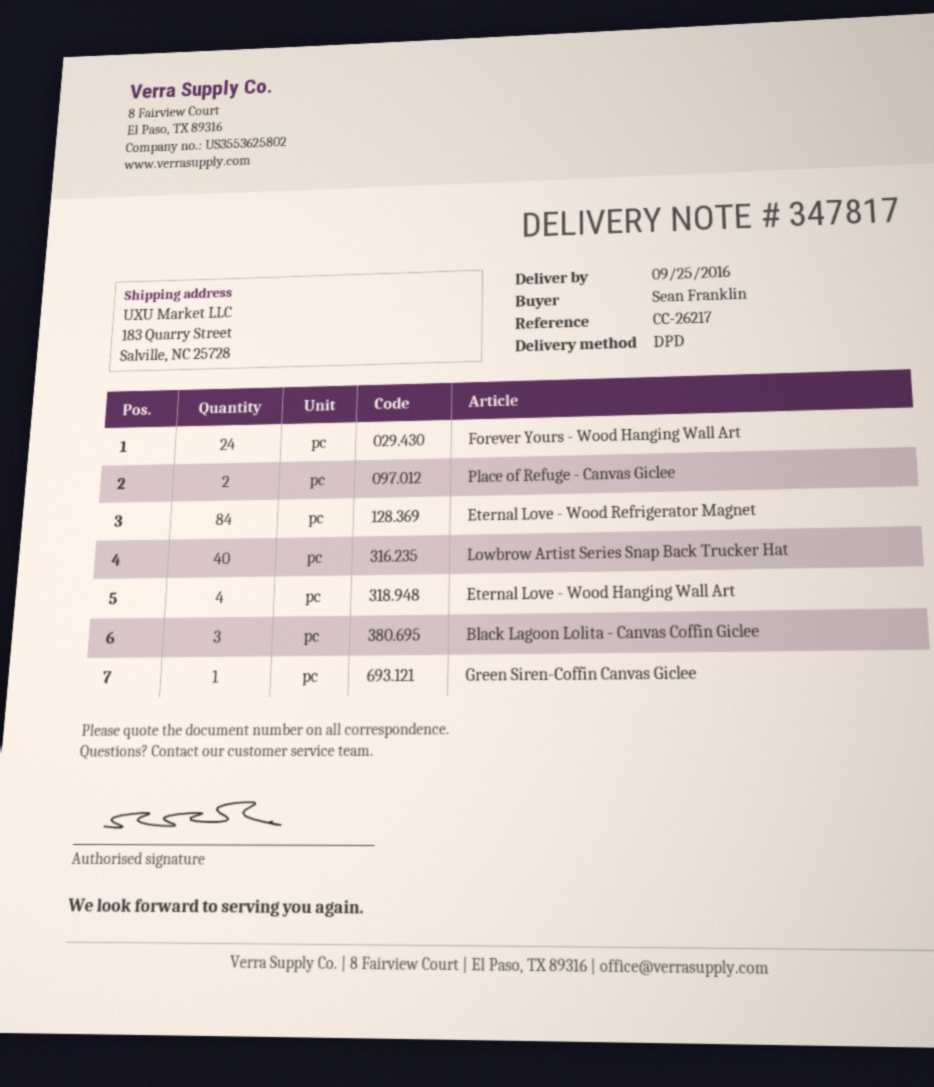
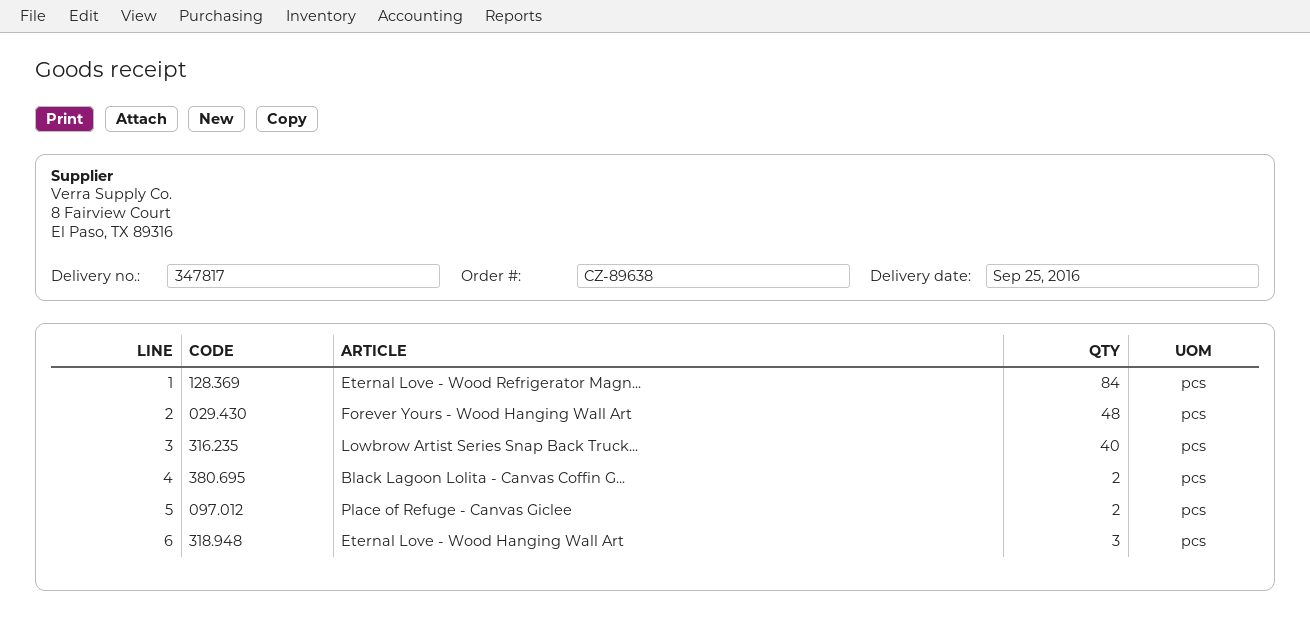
Forever Yours - Wood Hanging Wall Art: 24 -> 48
Eternal Love - Wood Hanging Wall Art: 4 -> 3
Black Lagoon Lolita - Canvas Coffin Giclee: 3 -> 2
Green Siren-Coffin Canvas Giclee: 1 -> none

